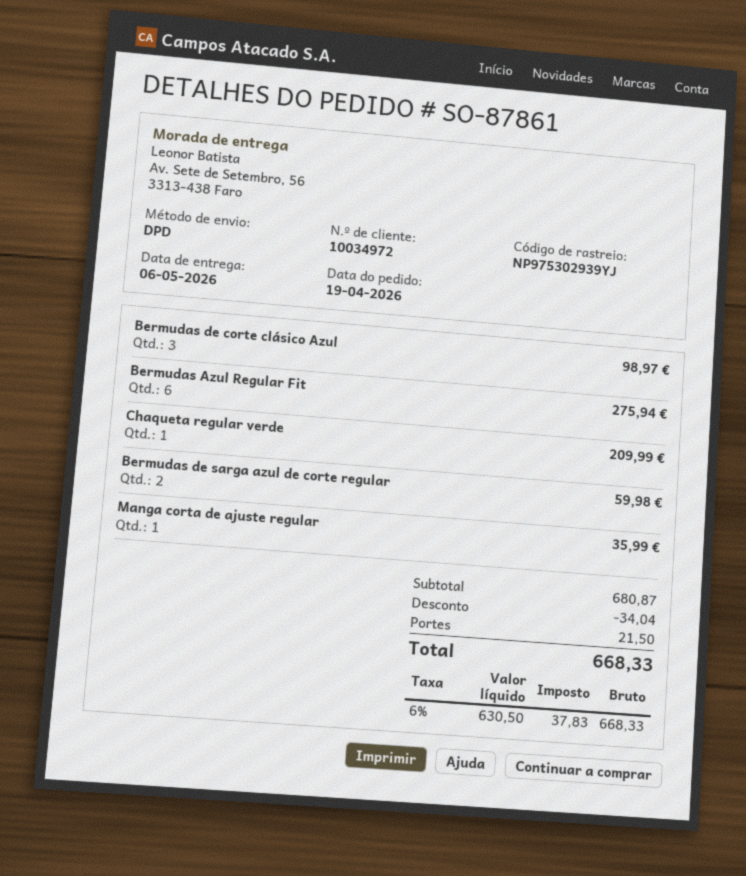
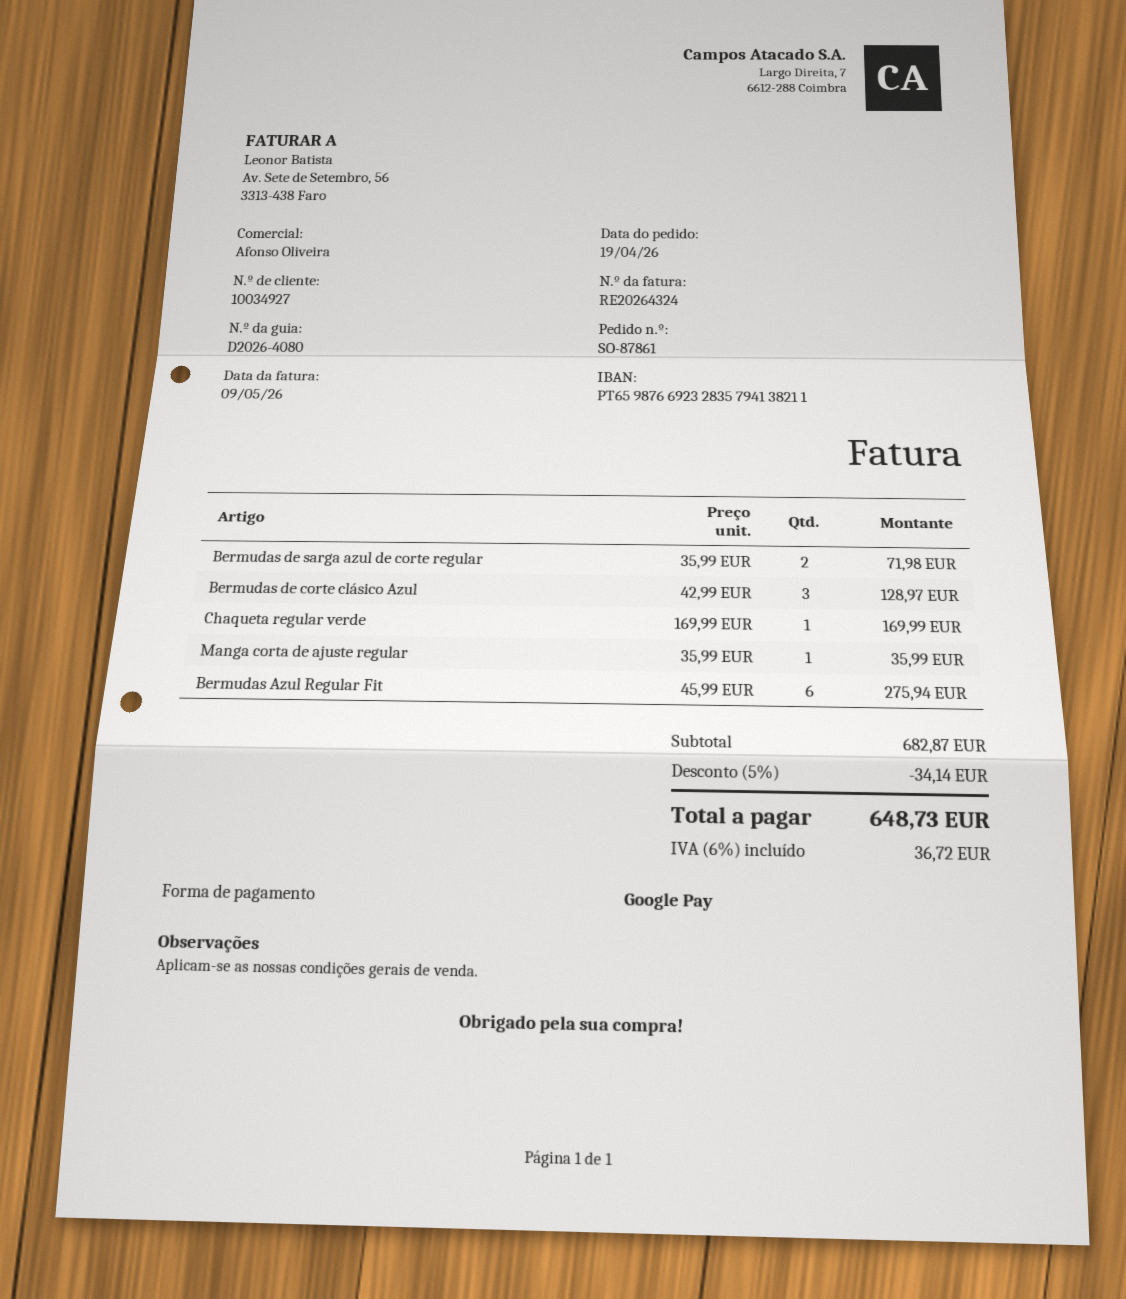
customer number: 10034972 -> 10034927
Bermudas de corte clásico Azul: 3 for 98.97 -> 3 for 128.97
Chaqueta regular verde: 1 for 209.99 -> 1 for 169.99
Bermudas de sarga azul de corte regular: 2 for 59.98 -> 2 for 71.98
subtotal: 680.87 -> 682.87
discount: 34.04 -> 34.14
shipping: 21.50 -> none
tax: 6% = 37.83 -> 6% = 36.72
total: 668.33 -> 648.73

